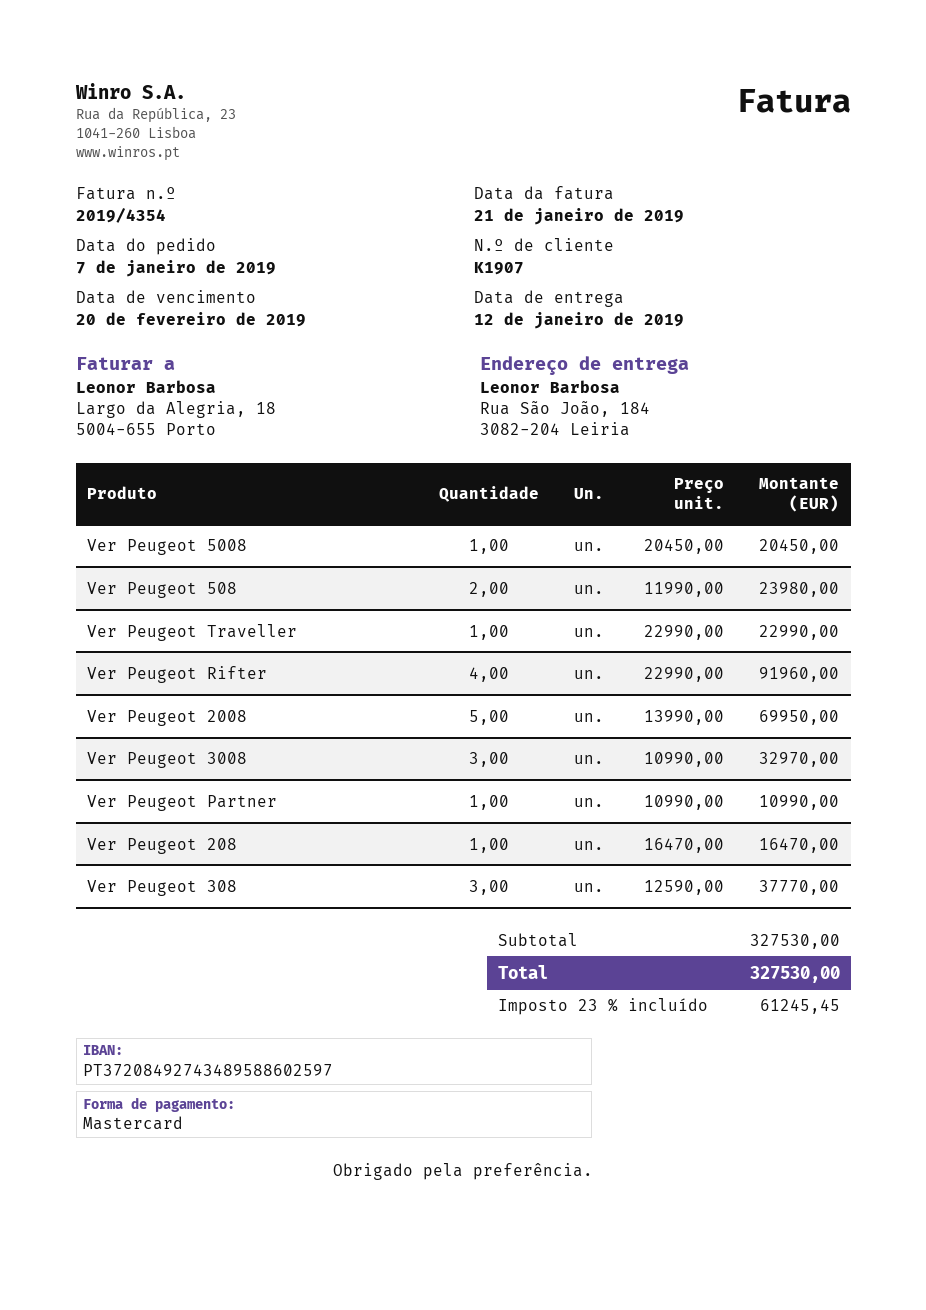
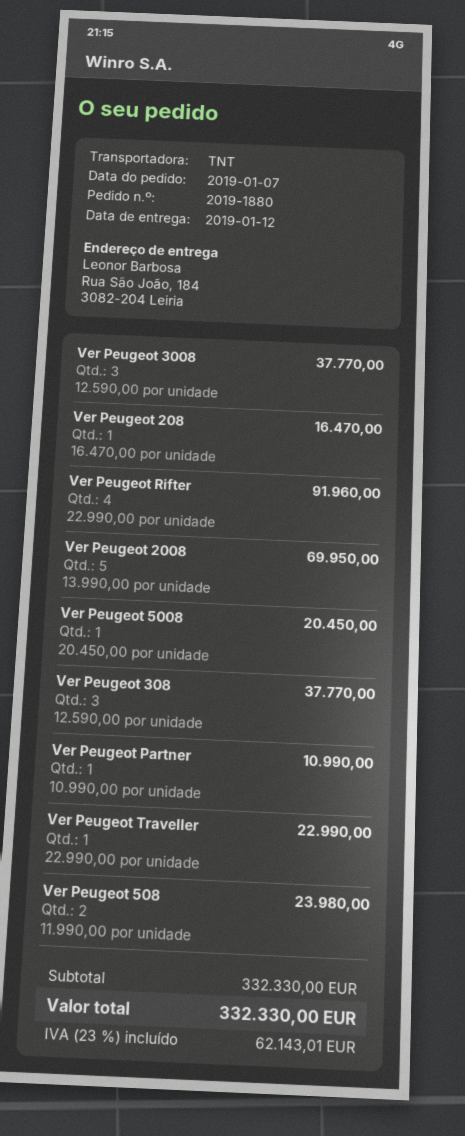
Ver Peugeot 3008: 3 x 10990.00 = 32970.00 -> 3 x 12590.00 = 37770.00
subtotal: 327530.00 -> 332330.00
tax: 23% = 61245.45 -> 23% = 62143.01
total: 327530.00 -> 332330.00

